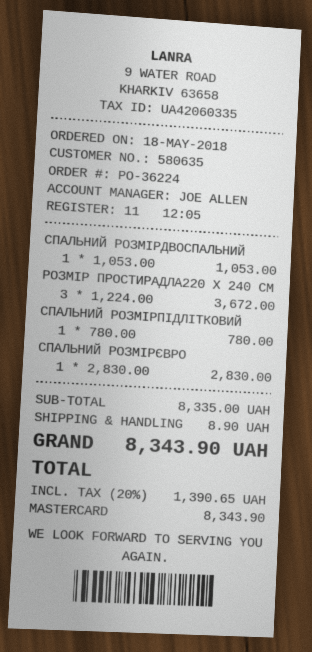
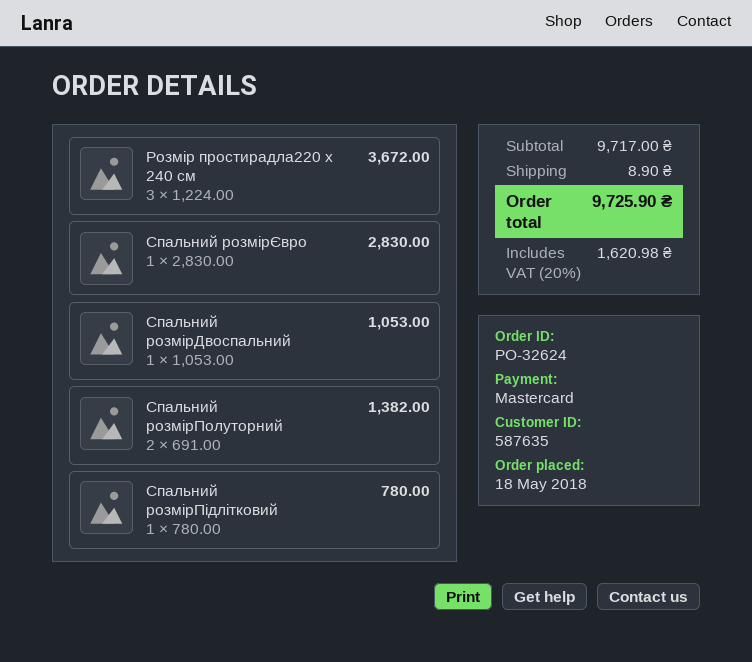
order number: PO-36224 -> PO-32624
customer number: 580635 -> 587635
Спальний розмірПолуторний: none -> 2 x 691.00 = 1382.00
subtotal: 8335.00 -> 9717.00
tax: 20% = 1390.65 -> 20% = 1620.98
total: 8343.90 -> 9725.90

